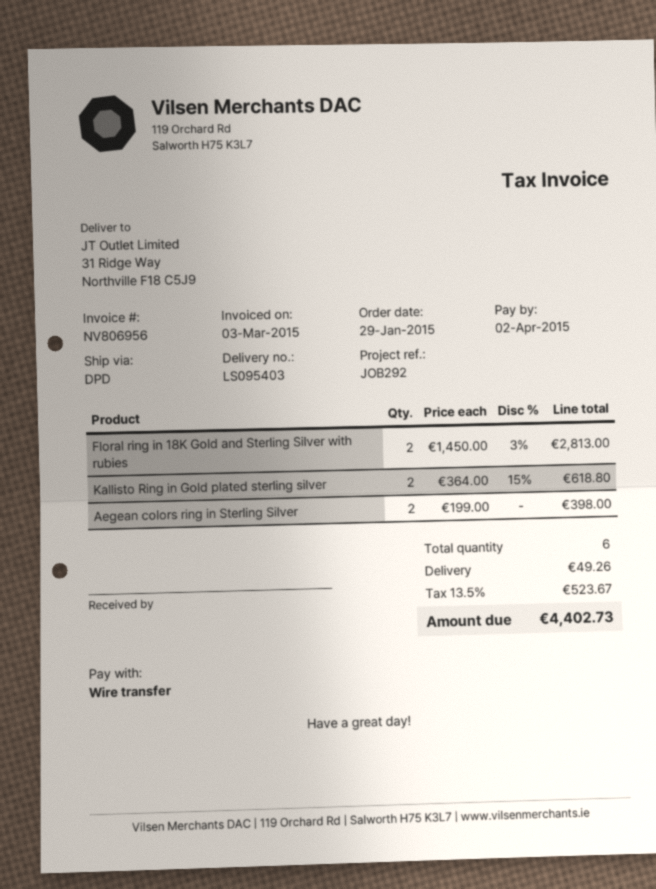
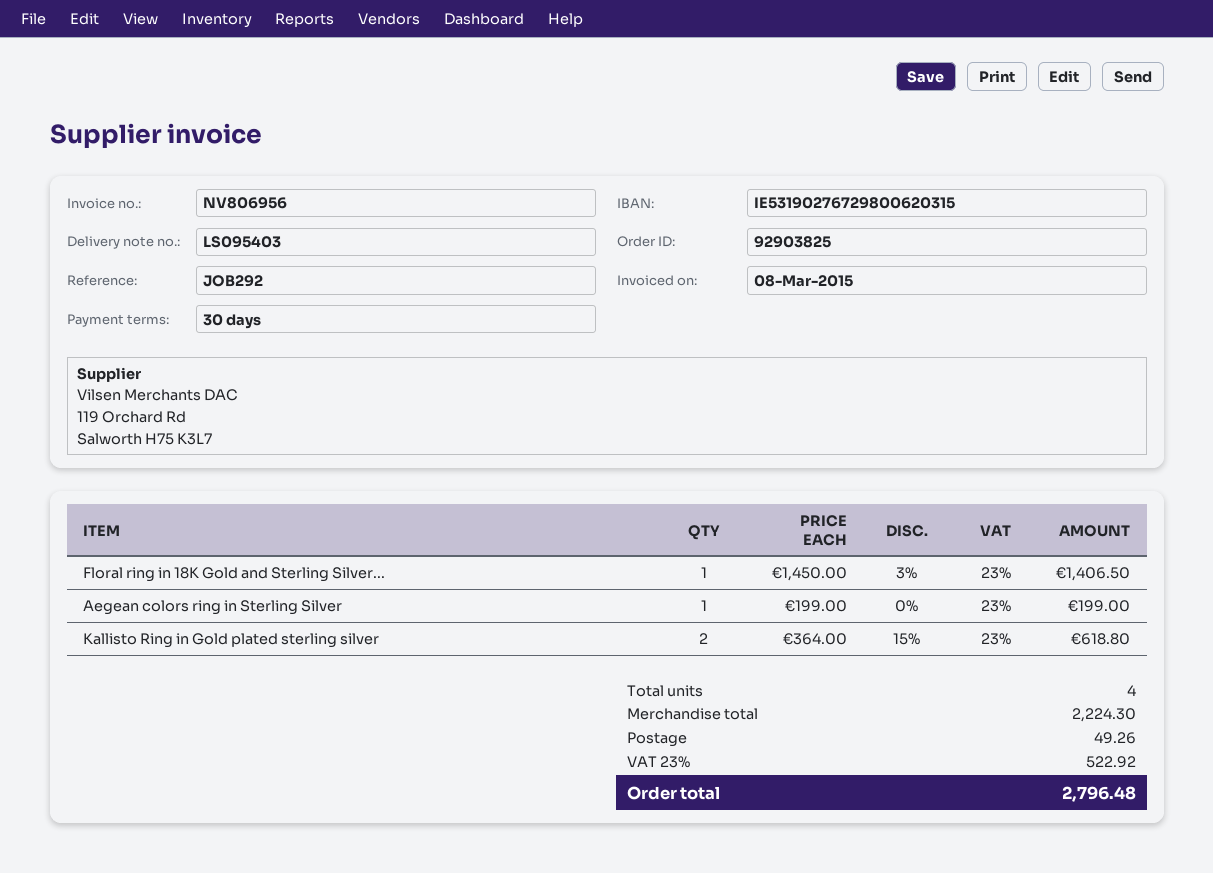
invoice date: 2015-03-03 -> 2015-03-08
Floral ring in 18K Gold and Sterling Silver with rubies: 2 x 1450.00 - 3% = 2813.00 -> 1 x 1450.00 - 3% = 1406.50
Aegean colors ring in Sterling Silver: 2 x 199.00 = 398.00 -> 1 x 199.00 = 199.00
total quantity: 6 -> 4
tax: 13.5% = 523.67 -> 23% = 522.92
total: 4402.73 -> 2796.48

